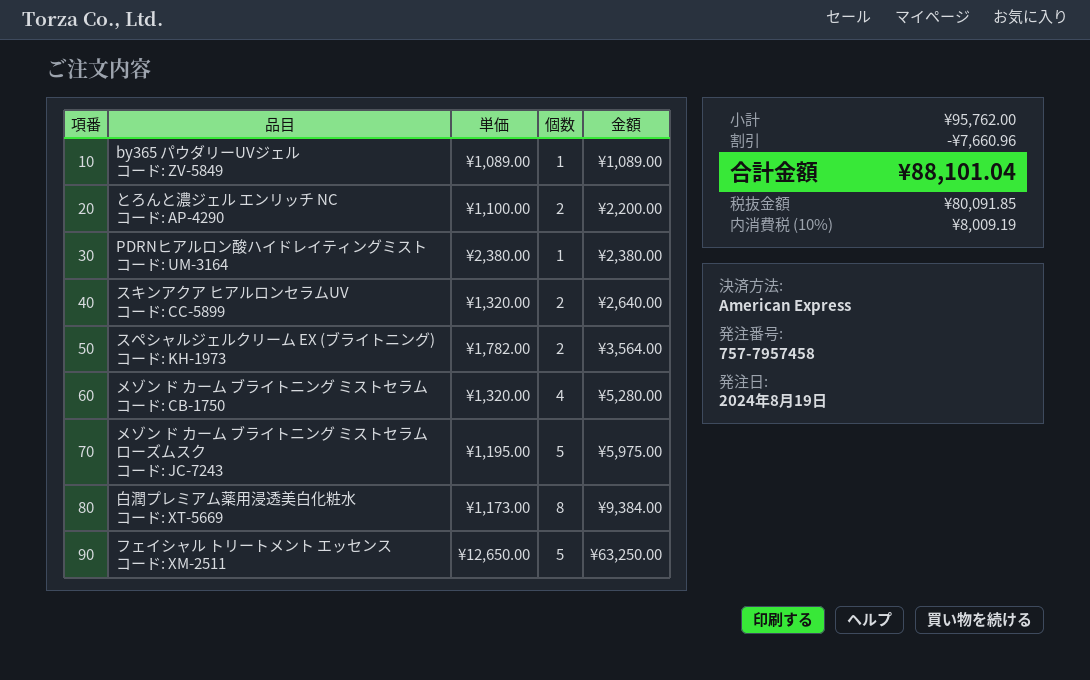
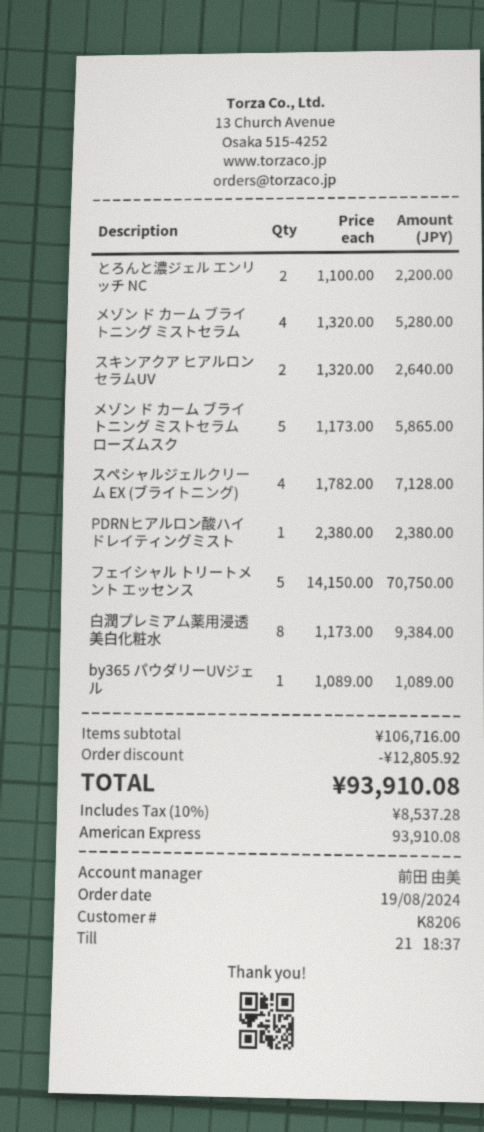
スペシャルジェルクリーム EX (ブライトニング): 2 x 1782.00 = 3564.00 -> 4 x 1782.00 = 7128.00
メゾン ド カーム ブライトニング ミストセラム ローズムスク: 5 x 1195.00 = 5975.00 -> 5 x 1173.00 = 5865.00
フェイシャル トリートメント エッセンス: 5 x 12650.00 = 63250.00 -> 5 x 14150.00 = 70750.00
subtotal: 95762.00 -> 106716.00
discount: 7660.96 -> 12805.92
tax: 10% = 8009.19 -> 10% = 8537.28
total: 88101.04 -> 93910.08

